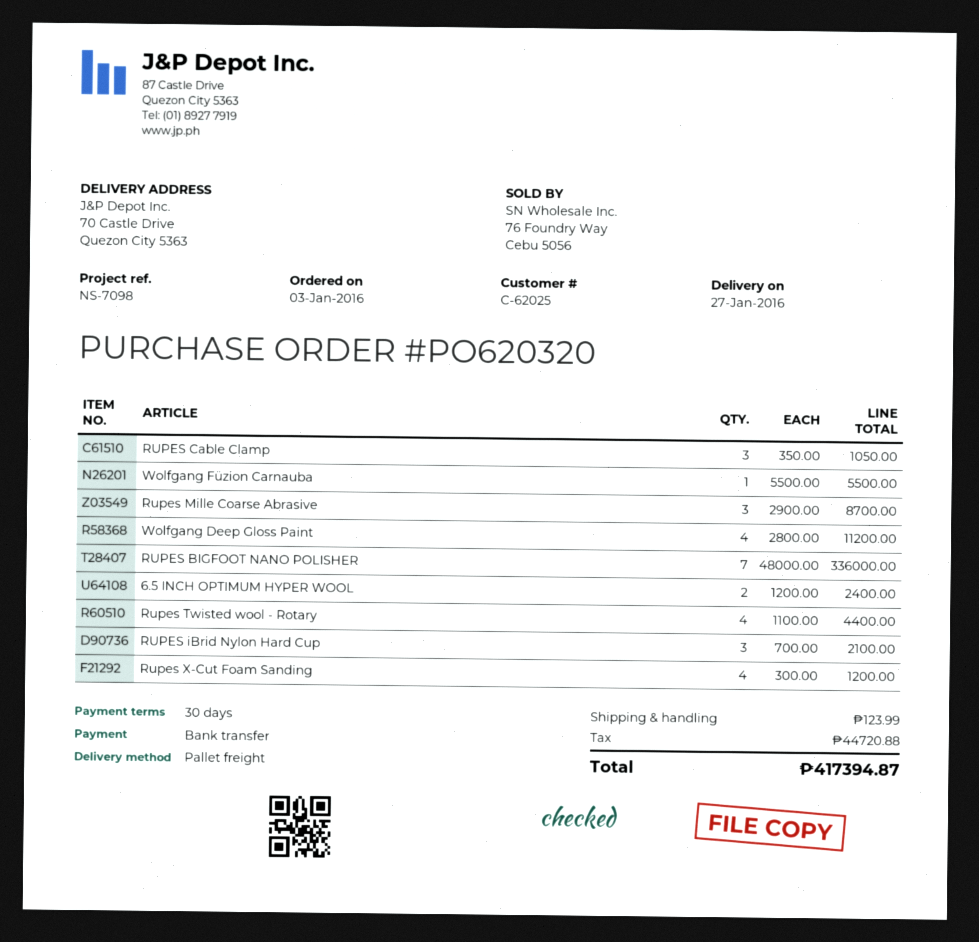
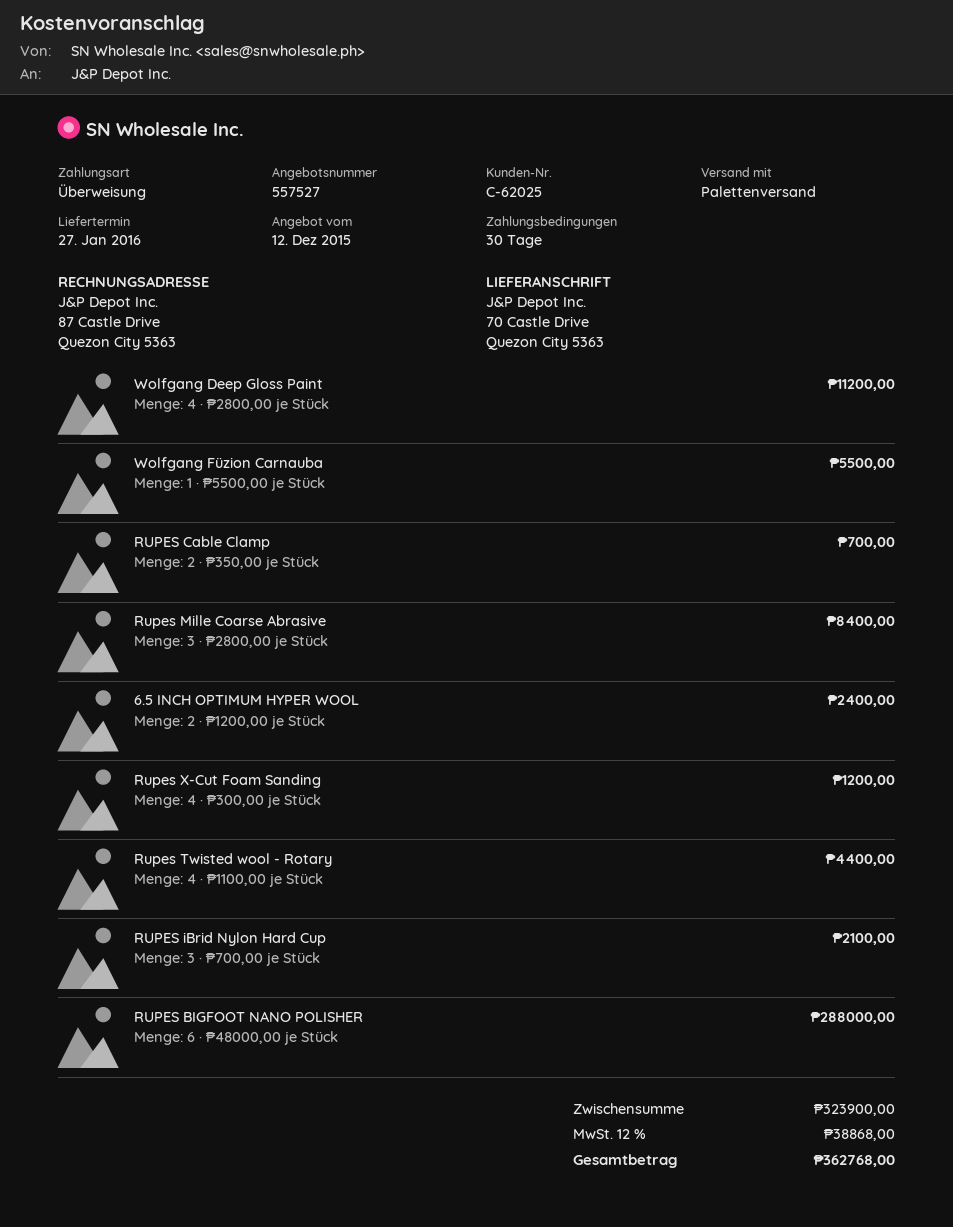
RUPES Cable Clamp: 3 x 350.00 = 1050.00 -> 2 x 350.00 = 700.00
Rupes Mille Coarse Abrasive: 3 x 2900.00 = 8700.00 -> 3 x 2800.00 = 8400.00
RUPES BIGFOOT NANO POLISHER: 7 x 48000.00 = 336000.00 -> 6 x 48000.00 = 288000.00
shipping: 123.99 -> none
tax: 44720.88 -> 38868.00
total: 417394.87 -> 362768.00

